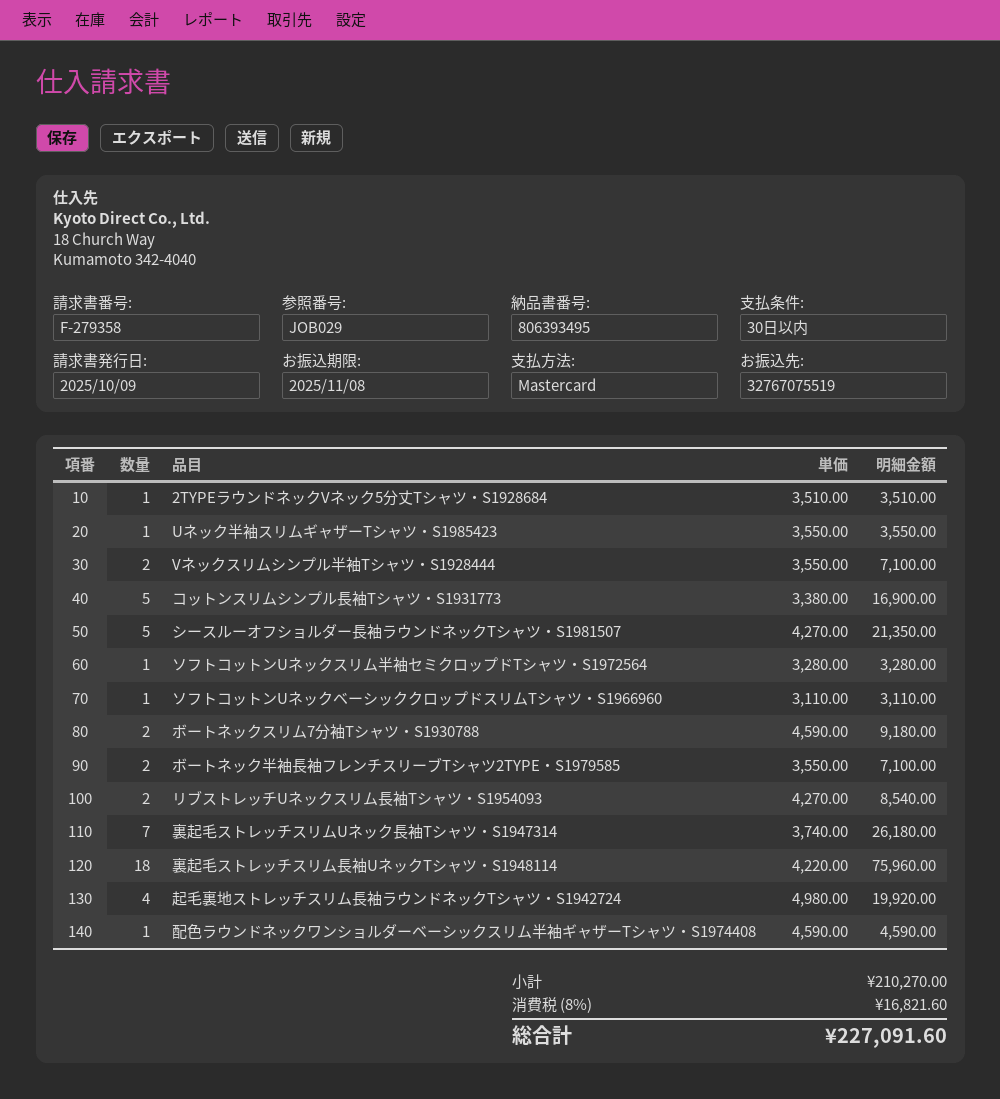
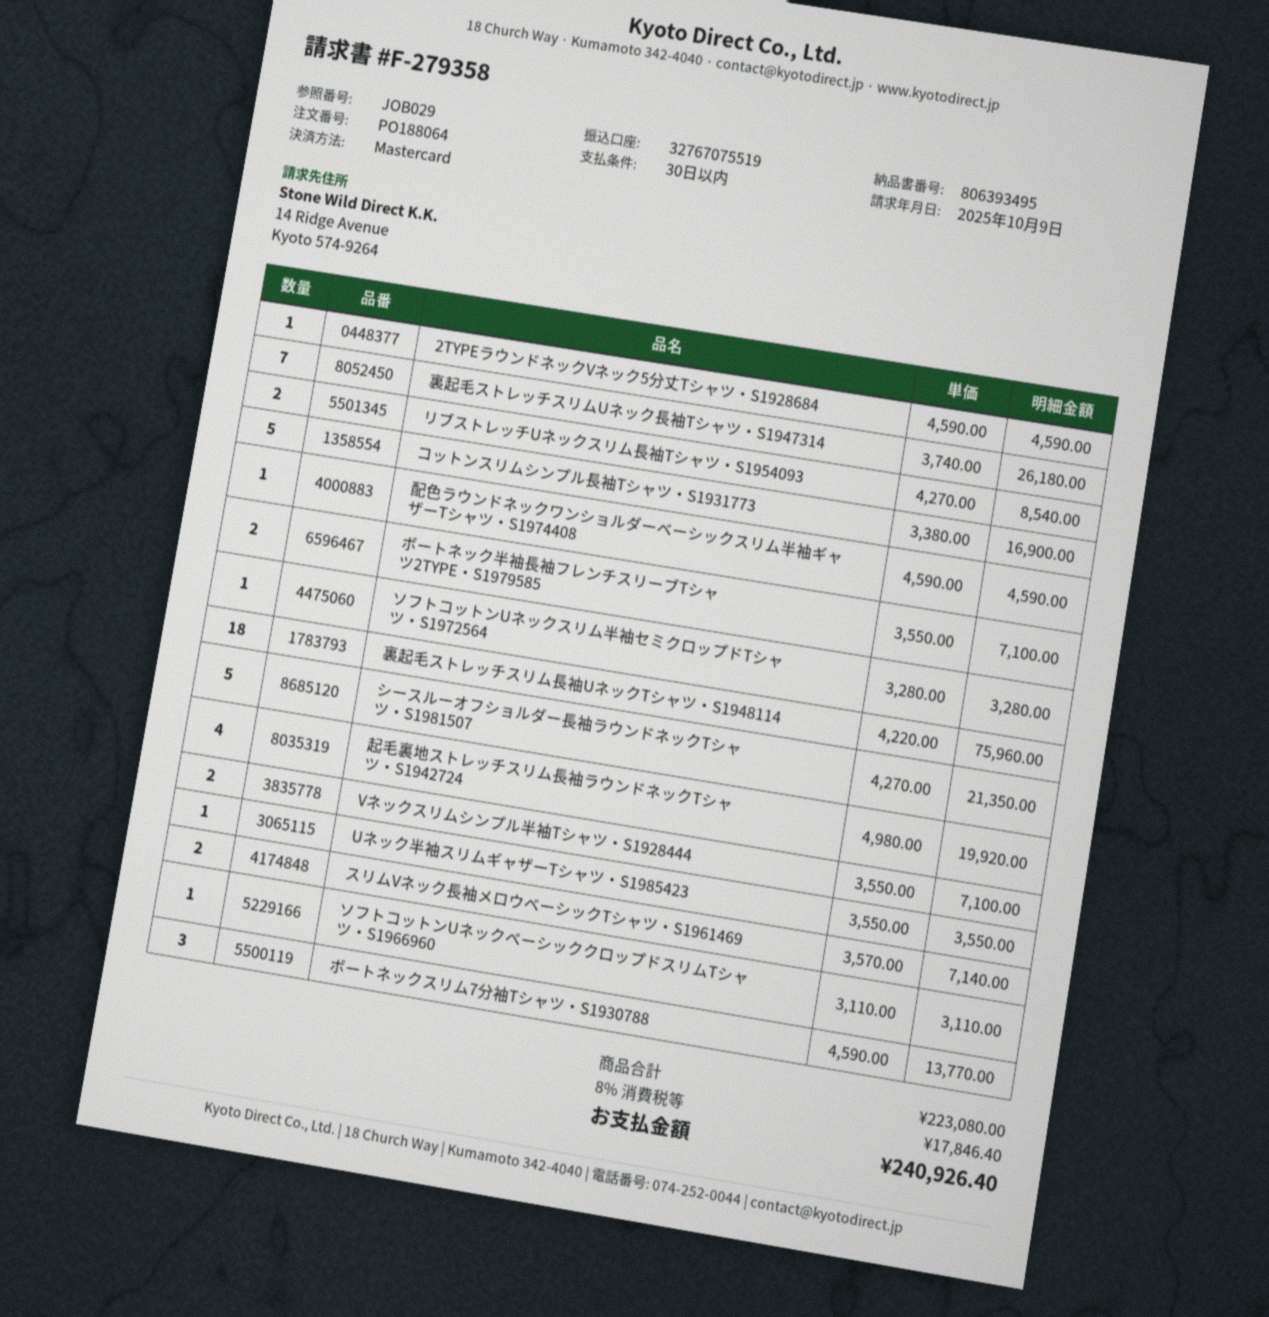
2TYPEラウンドネックVネック5分丈Tシャツ・S1928684: 1 x 3510.00 = 3510.00 -> 1 x 4590.00 = 4590.00
ボートネックスリム7分袖Tシャツ・S1930788: 2 x 4590.00 = 9180.00 -> 3 x 4590.00 = 13770.00
スリムVネック長袖メロウベーシックTシャツ・S1961469: none -> 2 x 3570.00 = 7140.00
subtotal: 210270.00 -> 223080.00
tax: 8% = 16821.60 -> 8% = 17846.40
total: 227091.60 -> 240926.40

